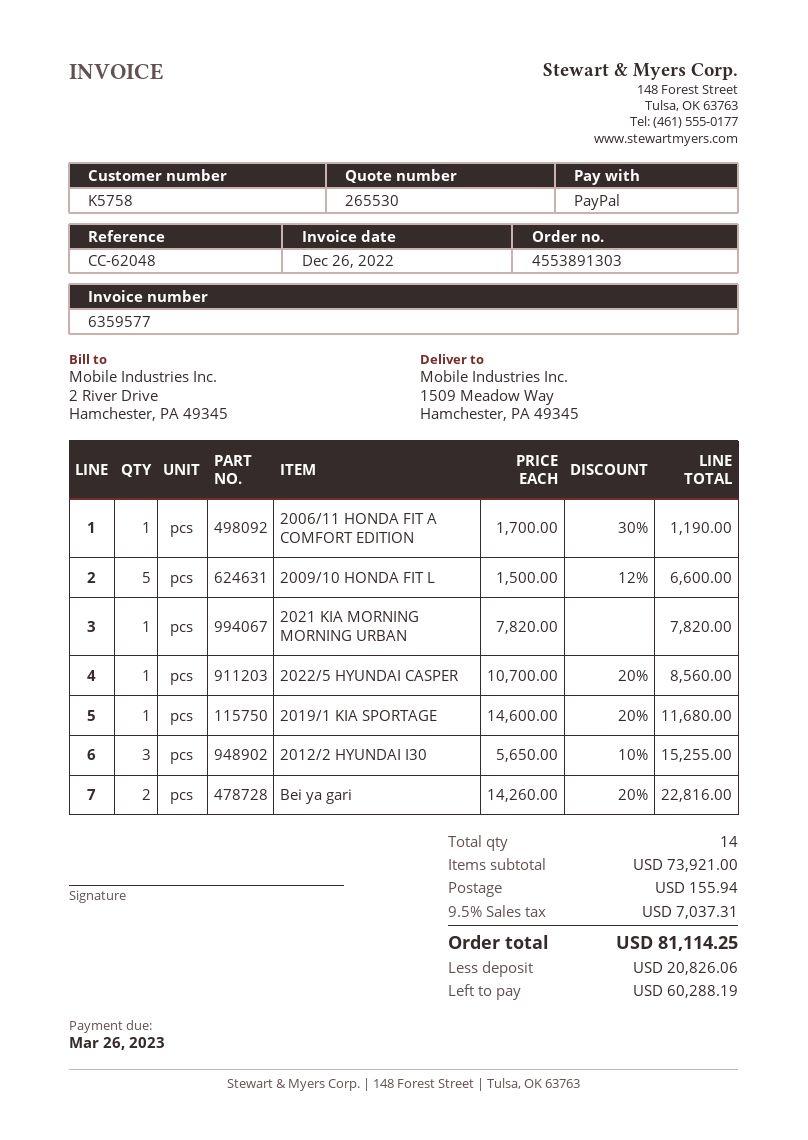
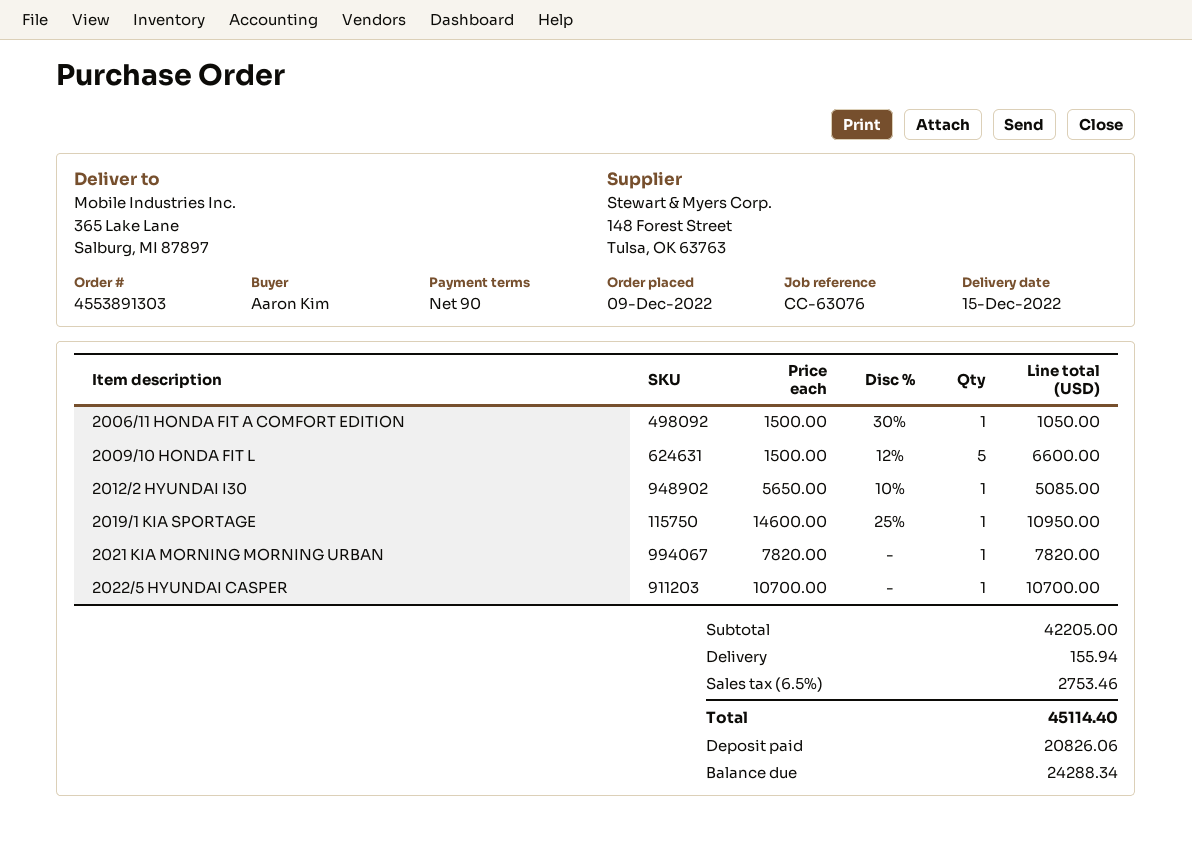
reference: CC-62048 -> CC-63076
ship to: 1509 Meadow Way, Hamchester, PA 49345 -> 365 Lake Lane, Salburg, MI 87897
2006/11 HONDA FIT A COMFORT EDITION: 1 x 1700.00 - 30% = 1190.00 -> 1 x 1500.00 - 30% = 1050.00
2022/5 HYUNDAI CASPER: 1 x 10700.00 - 20% = 8560.00 -> 1 x 10700.00 = 10700.00
2019/1 KIA SPORTAGE: 1 x 14600.00 - 20% = 11680.00 -> 1 x 14600.00 - 25% = 10950.00
2012/2 HYUNDAI I30: 3 x 5650.00 - 10% = 15255.00 -> 1 x 5650.00 - 10% = 5085.00
Bei ya gari: 2 x 14260.00 - 20% = 22816.00 -> none
subtotal: 73921.00 -> 42205.00
tax: 9.5% = 7037.31 -> 6.5% = 2753.46
total: 81114.25 -> 45114.40
balance: 60288.19 -> 24288.34

